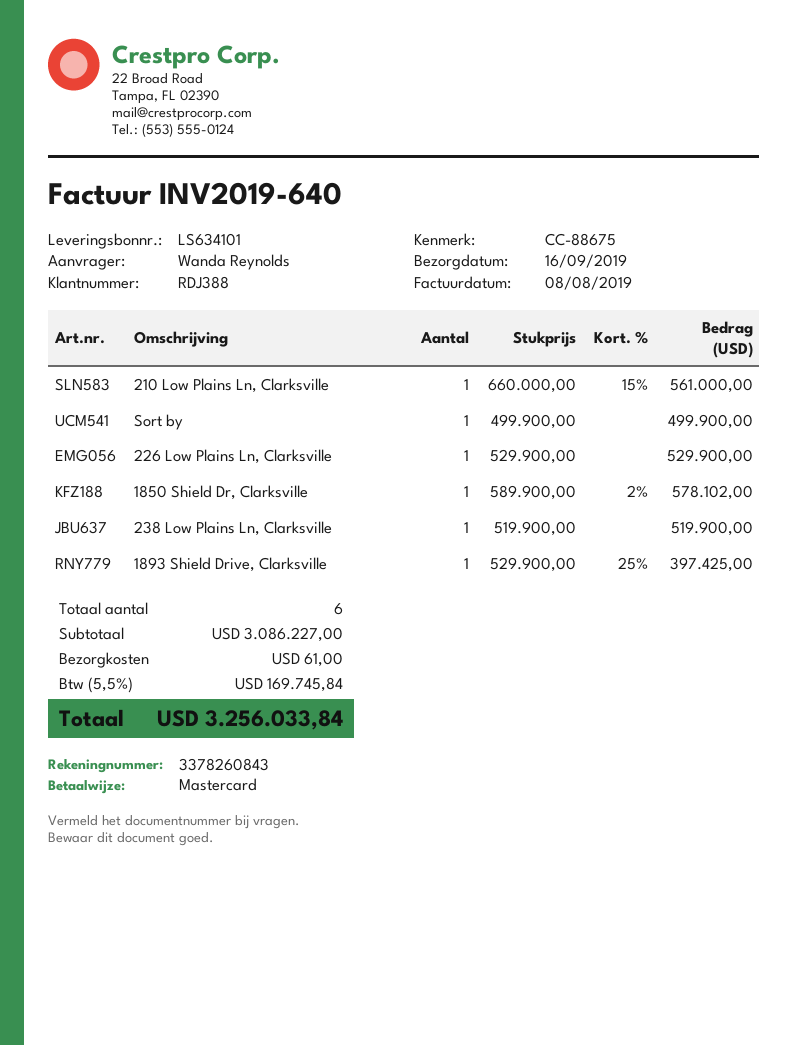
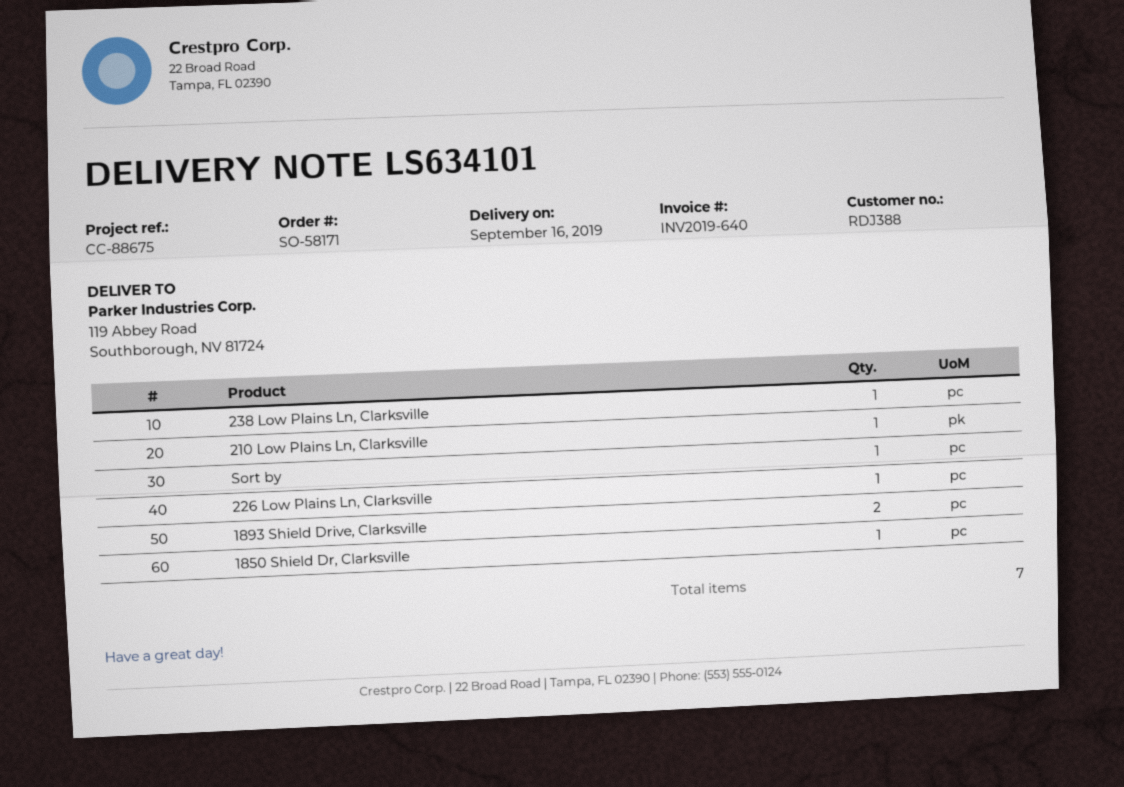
1893 Shield Drive, Clarksville: 1 -> 2
total quantity: 6 -> 7

